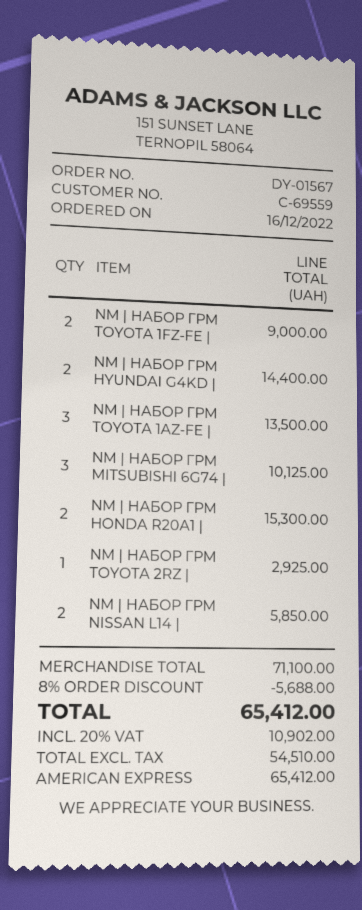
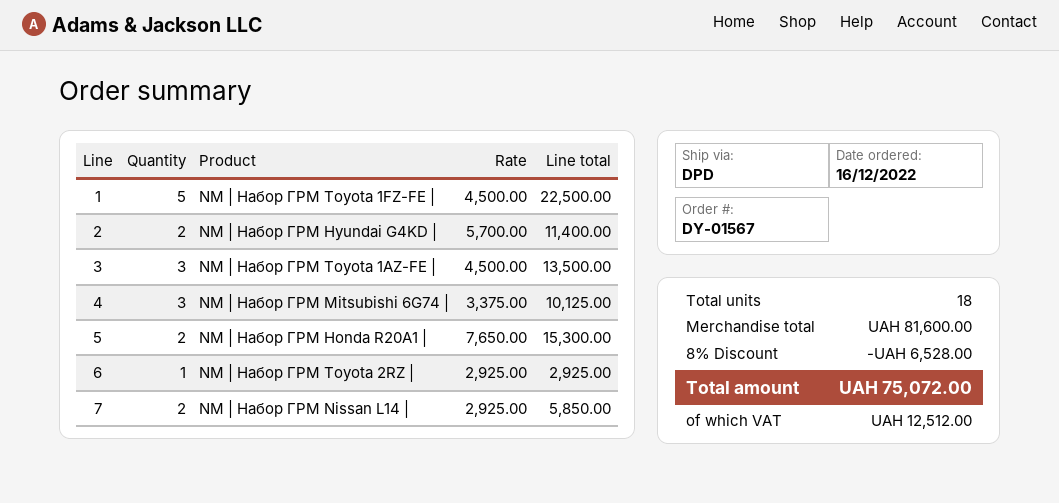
NM | НАБОР ГРМ TOYOTA 1FZ-FE |: 2 for 9000.00 -> 5 for 22500.00
NM | НАБОР ГРМ HYUNDAI G4KD |: 2 for 14400.00 -> 2 for 11400.00
subtotal: 71100.00 -> 81600.00
discount: 8% = 5688.00 -> 8% = 6528.00
tax: 10902.00 -> 12512.00
total: 65412.00 -> 75072.00

